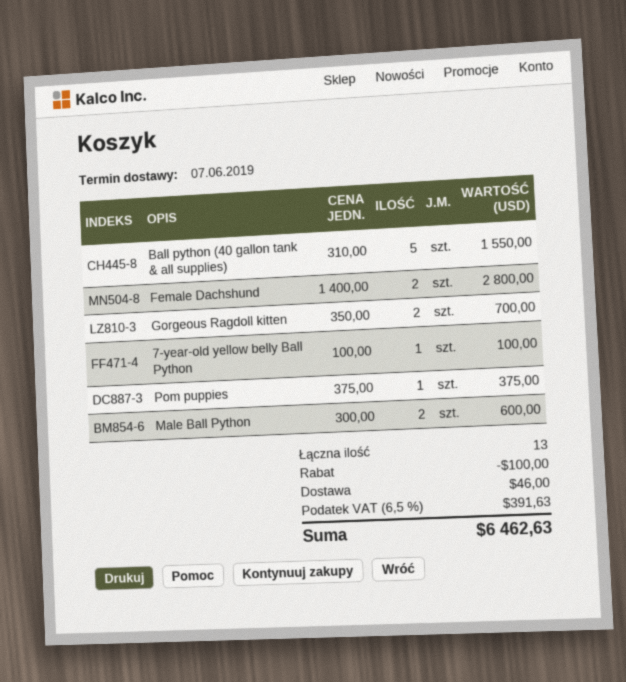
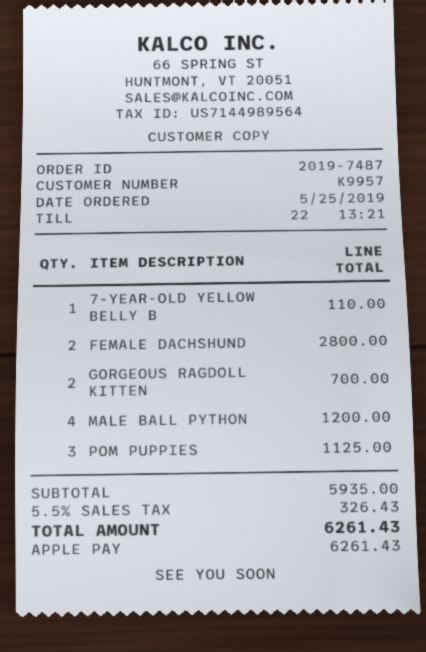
Ball python (40 gallon tank & all supplies): 5 for 1550.00 -> none
7-year-old yellow belly Ball Python: 1 for 100.00 -> 1 for 110.00
Pom puppies: 1 for 375.00 -> 3 for 1125.00
Male Ball Python: 2 for 600.00 -> 4 for 1200.00
discount: 100.00 -> none
shipping: 46.00 -> none
tax: 6.5% = 391.63 -> 5.5% = 326.43
total: 6462.63 -> 6261.43

